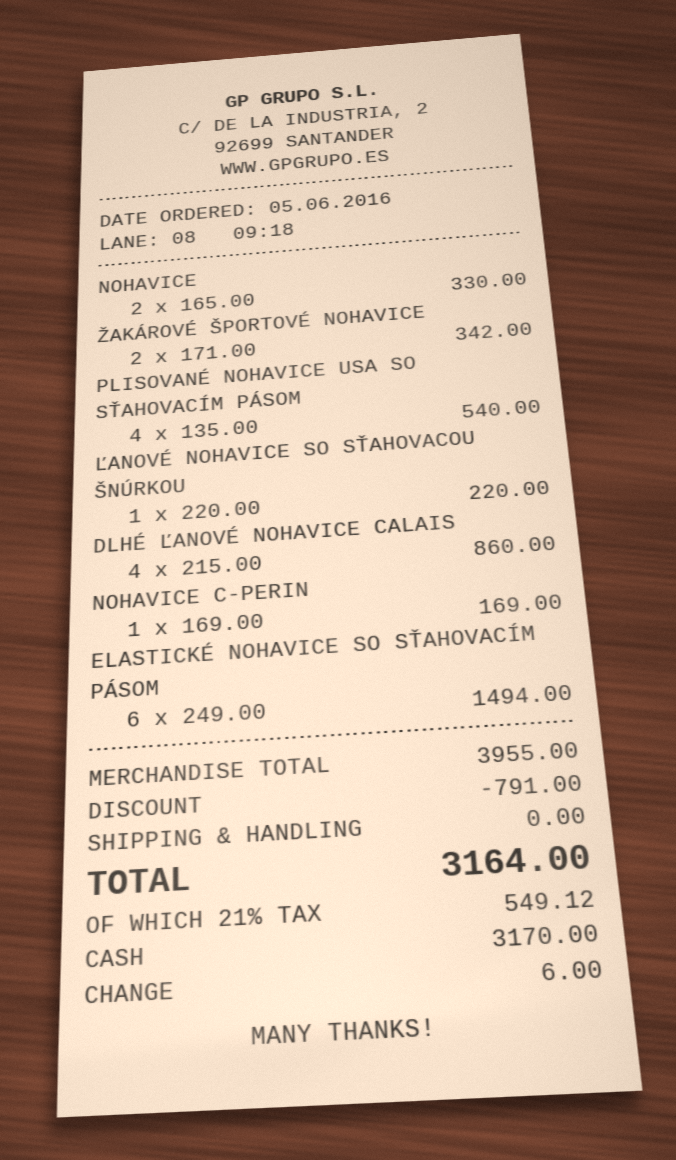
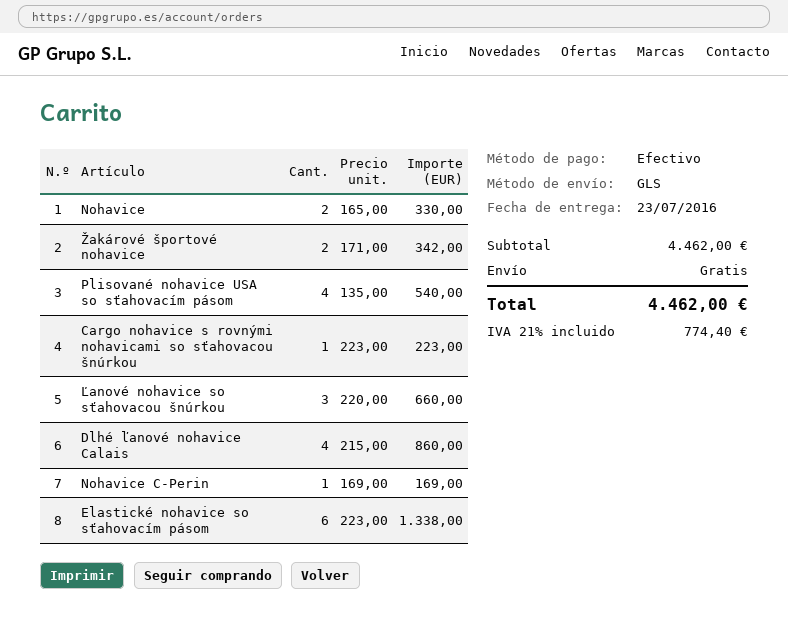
ĽANOVÉ NOHAVICE SO SŤAHOVACOU ŠNÚRKOU: 1 x 220.00 = 220.00 -> 3 x 220.00 = 660.00
ELASTICKÉ NOHAVICE SO SŤAHOVACÍM PÁSOM: 6 x 249.00 = 1494.00 -> 6 x 223.00 = 1338.00
Cargo nohavice s rovnými nohavicami so sťahovacou šnúrkou: none -> 1 x 223.00 = 223.00
subtotal: 3955.00 -> 4462.00
discount: 791.00 -> none
tax: 21% = 549.12 -> 21% = 774.40
total: 3164.00 -> 4462.00

